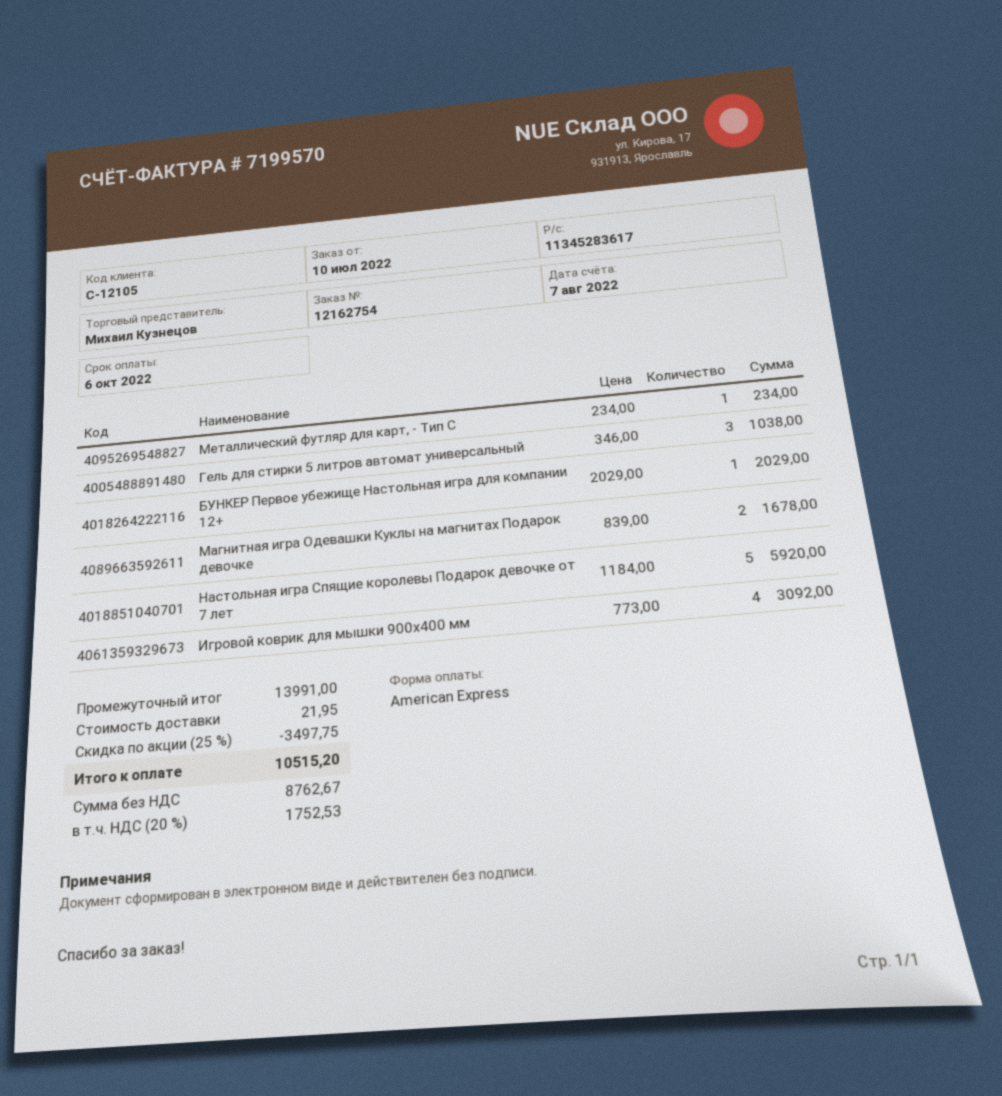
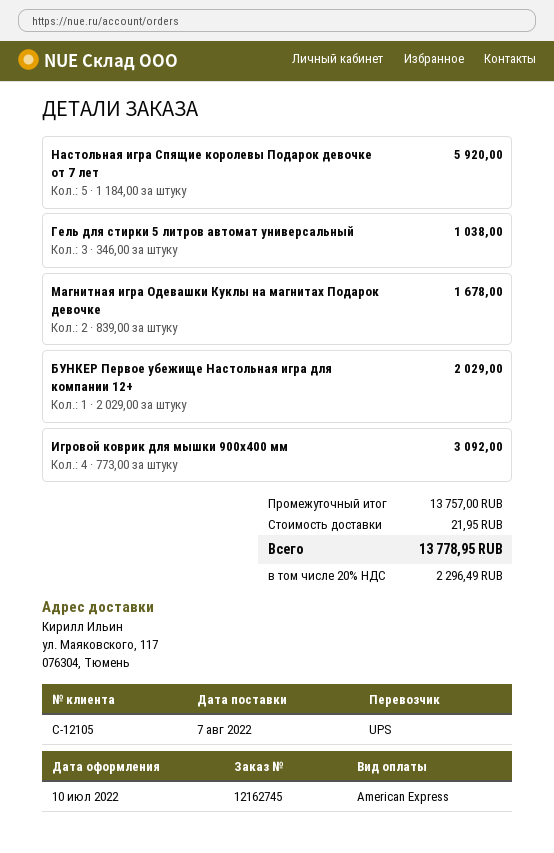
order number: 12162754 -> 12162745
Металлический футляр для карт, - Тип C: 1 x 234.00 = 234.00 -> none
subtotal: 13991.00 -> 13757.00
discount: 25% = 3497.75 -> none
tax: 20% = 1752.53 -> 20% = 2296.49
total: 10515.20 -> 13778.95

